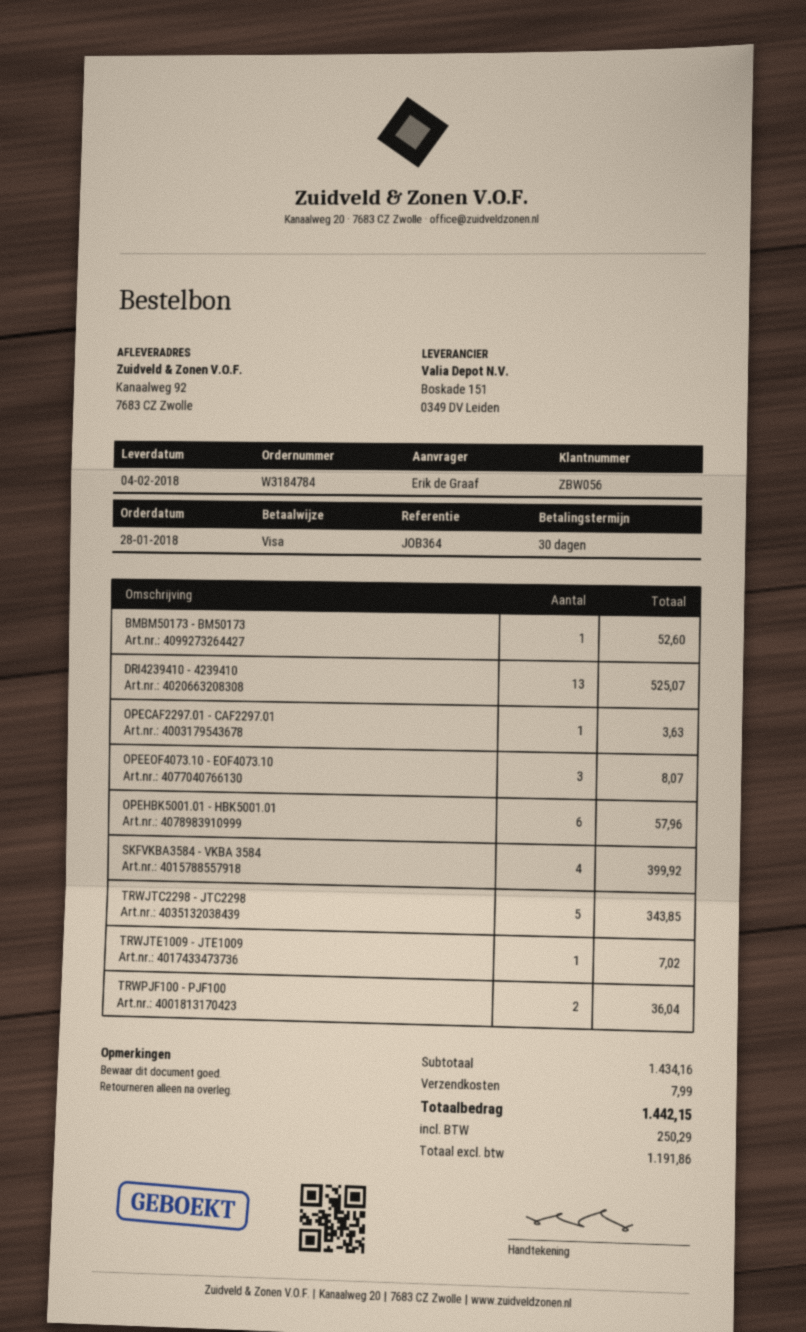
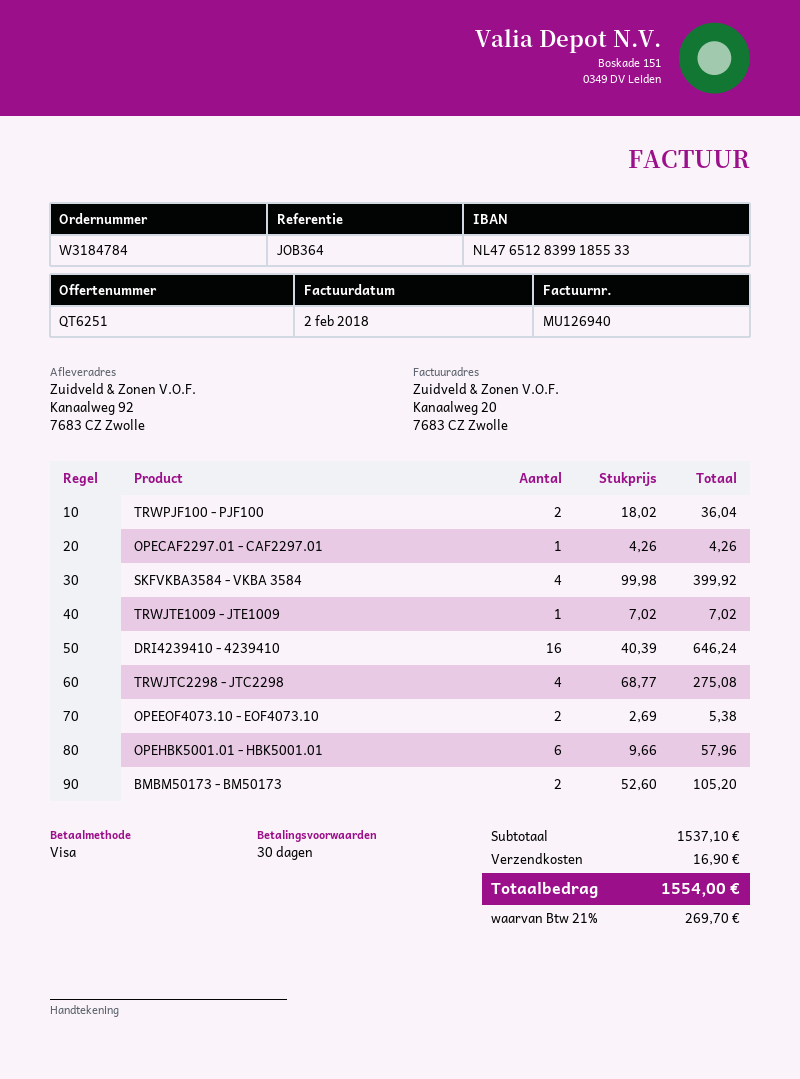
BMBM50173 - BM50173: 1 for 52.60 -> 2 for 105.20
DRI4239410 - 4239410: 13 for 525.07 -> 16 for 646.24
OPECAF2297.01 - CAF2297.01: 1 for 3.63 -> 1 for 4.26
OPEEOF4073.10 - EOF4073.10: 3 for 8.07 -> 2 for 5.38
TRWJTC2298 - JTC2298: 5 for 343.85 -> 4 for 275.08
subtotal: 1434.16 -> 1537.10
shipping: 7.99 -> 16.90
tax: 250.29 -> 269.70
total: 1442.15 -> 1554.00

